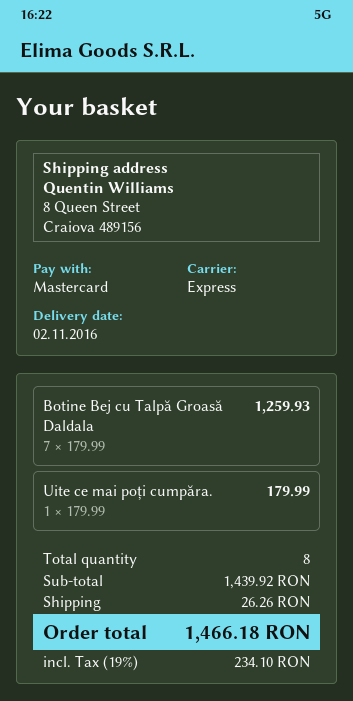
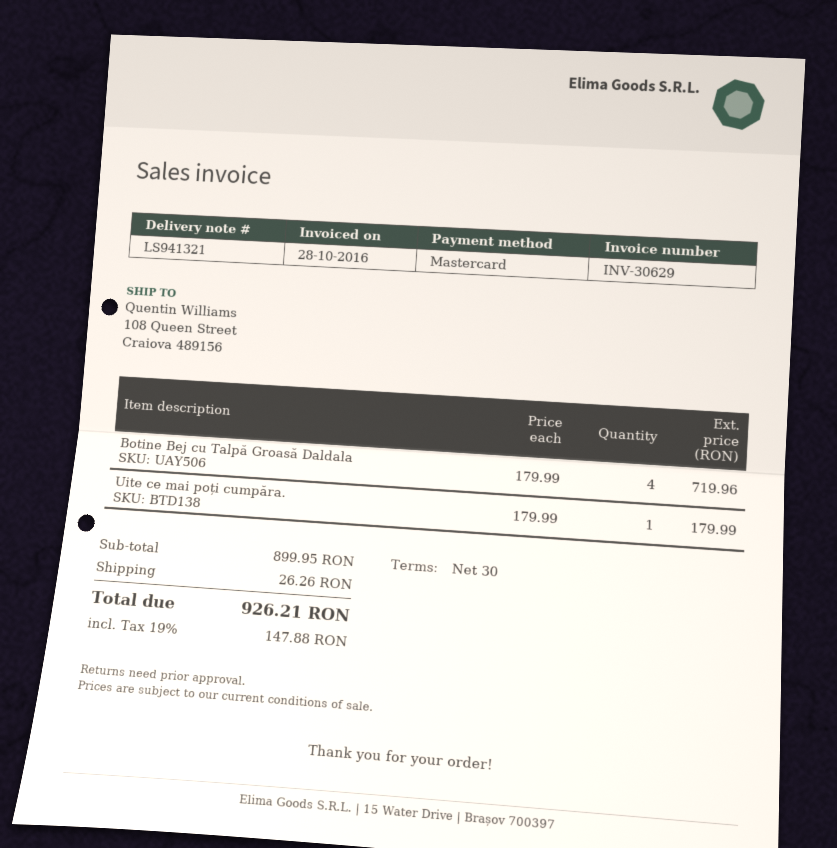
ship to: 8 Queen Street, Craiova 489156 -> 108 Queen Street, Craiova 489156
Botine Bej cu Talpă Groasă Daldala: 7 x 179.99 = 1259.93 -> 4 x 179.99 = 719.96
subtotal: 1439.92 -> 899.95
tax: 19% = 234.10 -> 19% = 147.88
total: 1466.18 -> 926.21

